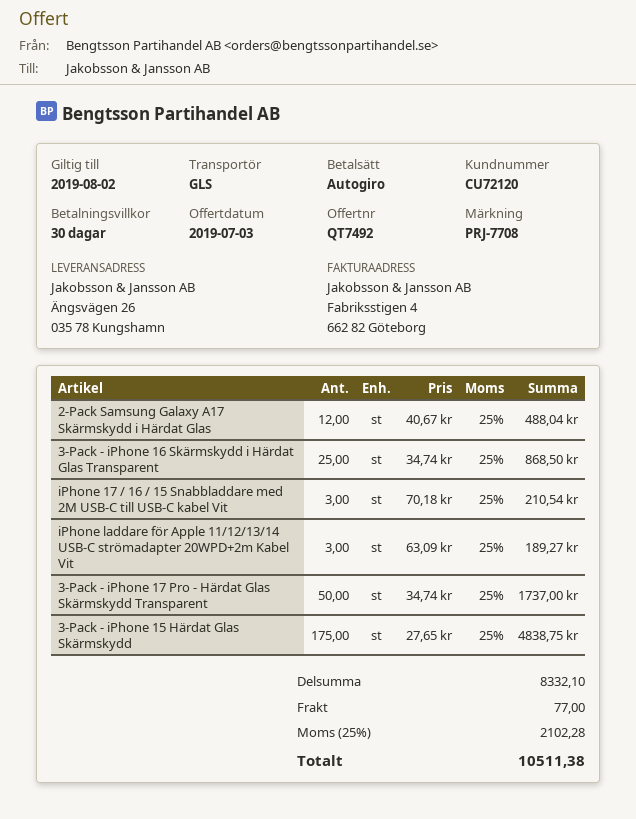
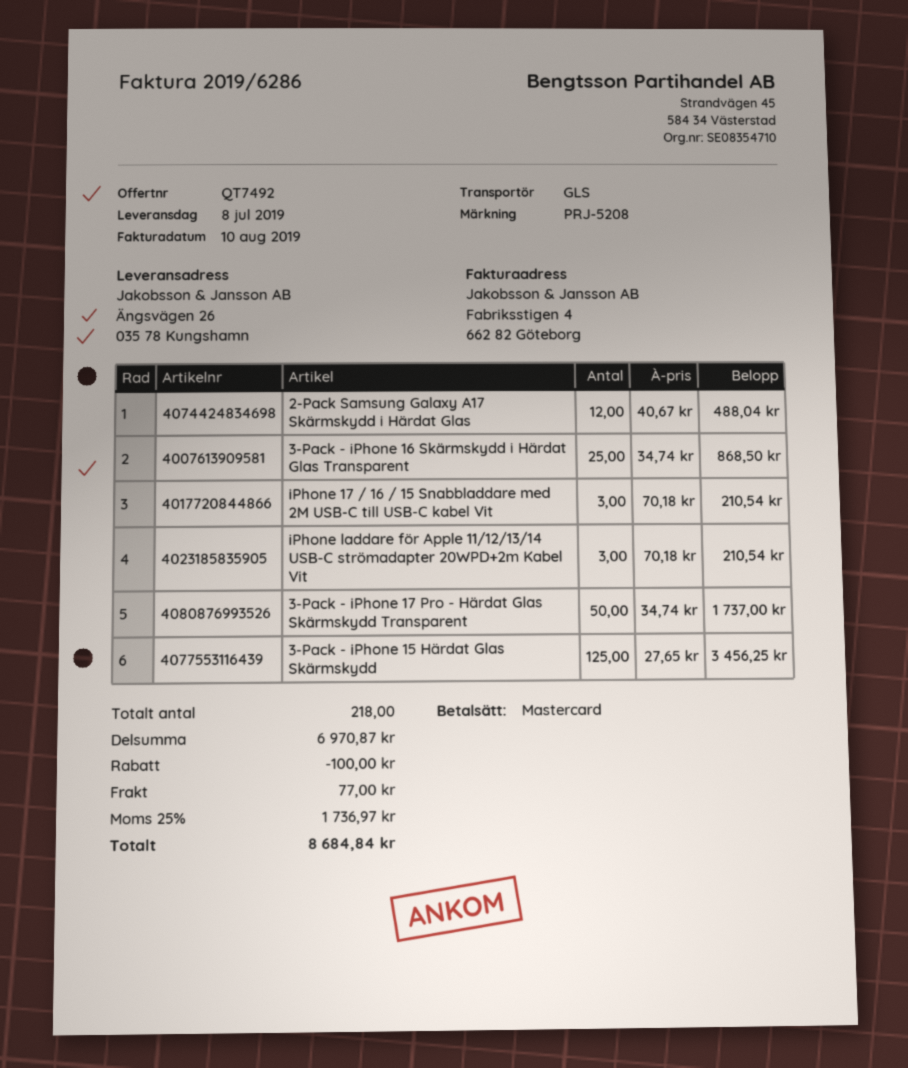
reference: PRJ-7708 -> PRJ-5208
payment method: direct debit -> Mastercard
iPhone laddare för Apple 11/12/13/14 USB-C strömadapter 20WPD+2m Kabel Vit: 3 x 63.09 = 189.27 -> 3 x 70.18 = 210.54
3-Pack - iPhone 15 Härdat Glas Skärmskydd: 175 x 27.65 = 4838.75 -> 125 x 27.65 = 3456.25
subtotal: 8332.10 -> 6970.87
discount: none -> 100.00
tax: 25% = 2102.28 -> 25% = 1736.97
total: 10511.38 -> 8684.84

